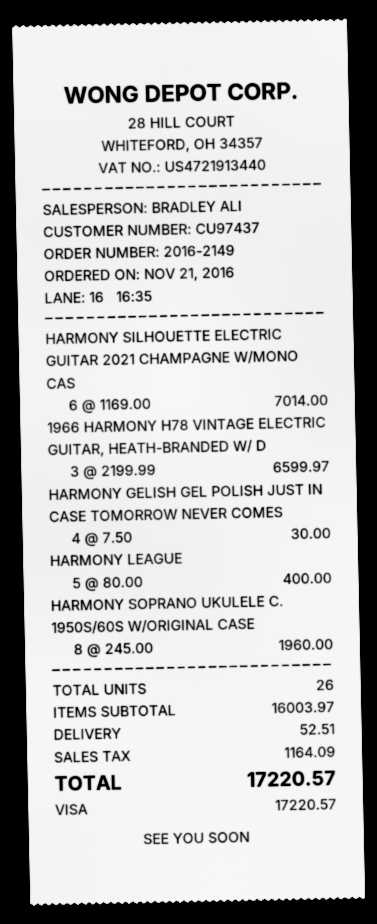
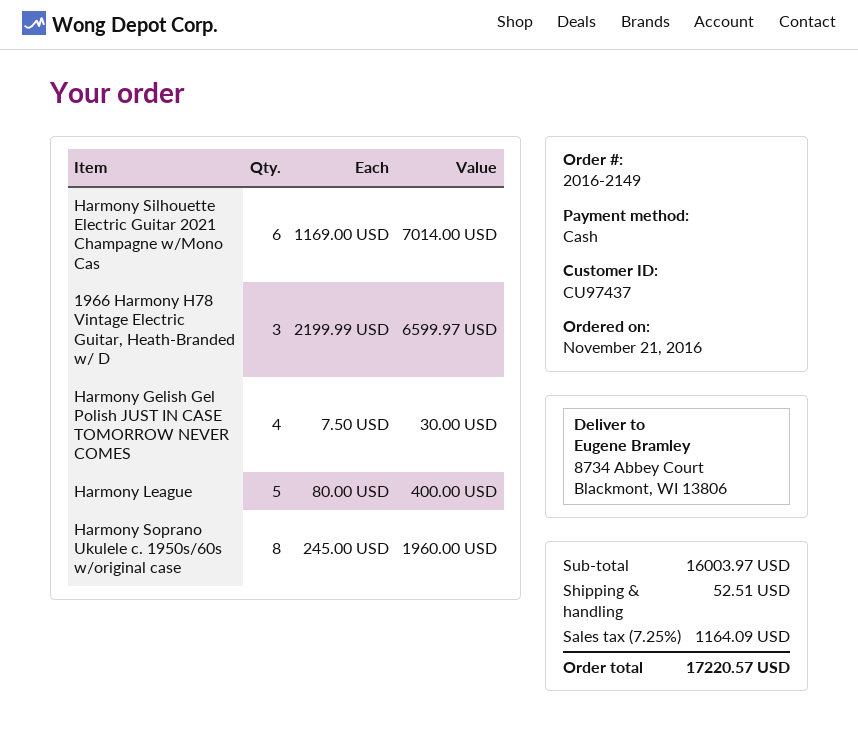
payment method: Visa -> cash

